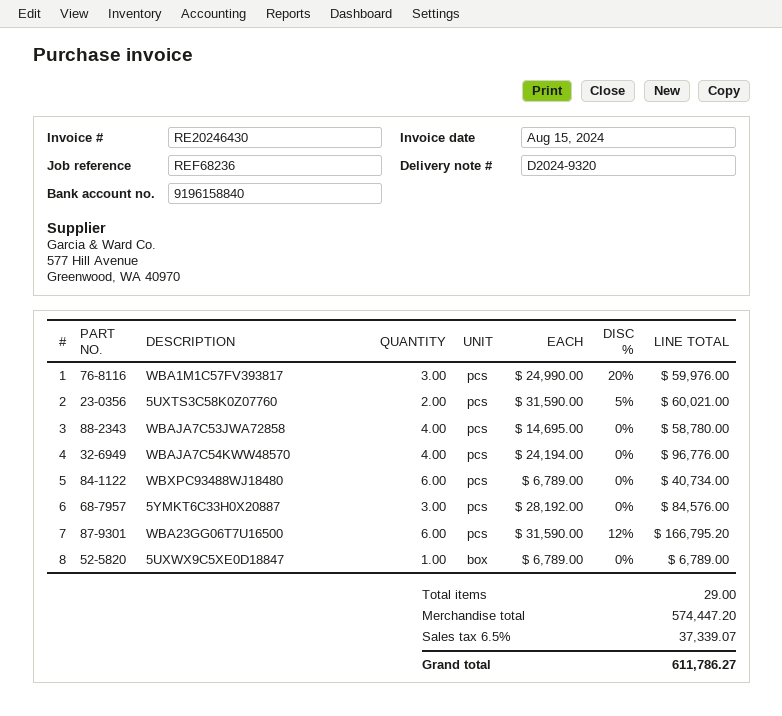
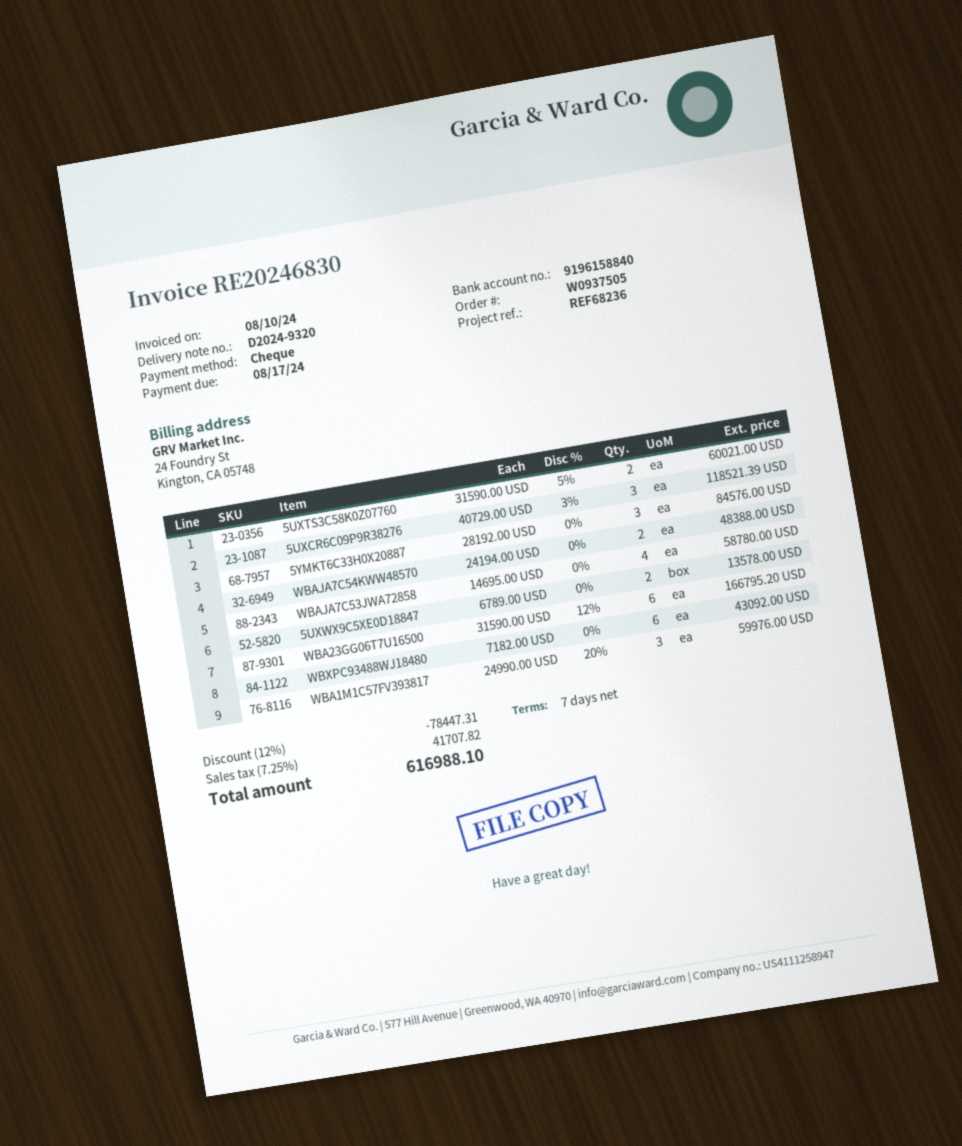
invoice number: RE20246430 -> RE20246830
invoice date: 2024-08-15 -> 2024-08-10
WBAJA7C54KWW48570: 4 x 24194.00 = 96776.00 -> 2 x 24194.00 = 48388.00
WBXPC93488WJ18480: 6 x 6789.00 = 40734.00 -> 6 x 7182.00 = 43092.00
5UXWX9C5XE0D18847: 1 x 6789.00 = 6789.00 -> 2 x 6789.00 = 13578.00
5UXCR6C09P9R38276: none -> 3 x 40729.00 - 3% = 118521.39
discount: none -> 12% = 78447.31
tax: 6.5% = 37339.07 -> 7.25% = 41707.82
total: 611786.27 -> 616988.10

